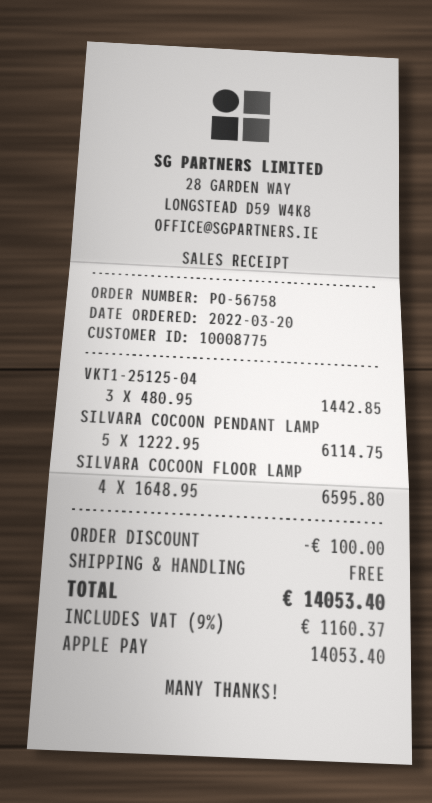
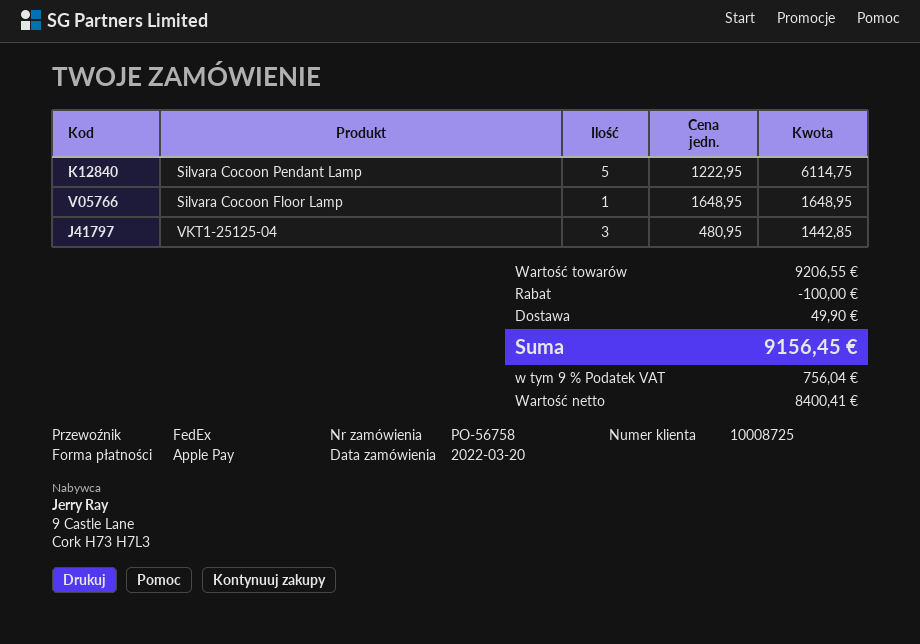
customer number: 10008775 -> 10008725
SILVARA COCOON FLOOR LAMP: 4 x 1648.95 = 6595.80 -> 1 x 1648.95 = 1648.95
shipping: 0.00 -> 49.90
tax: 9% = 1160.37 -> 9% = 756.04
total: 14053.40 -> 9156.45

